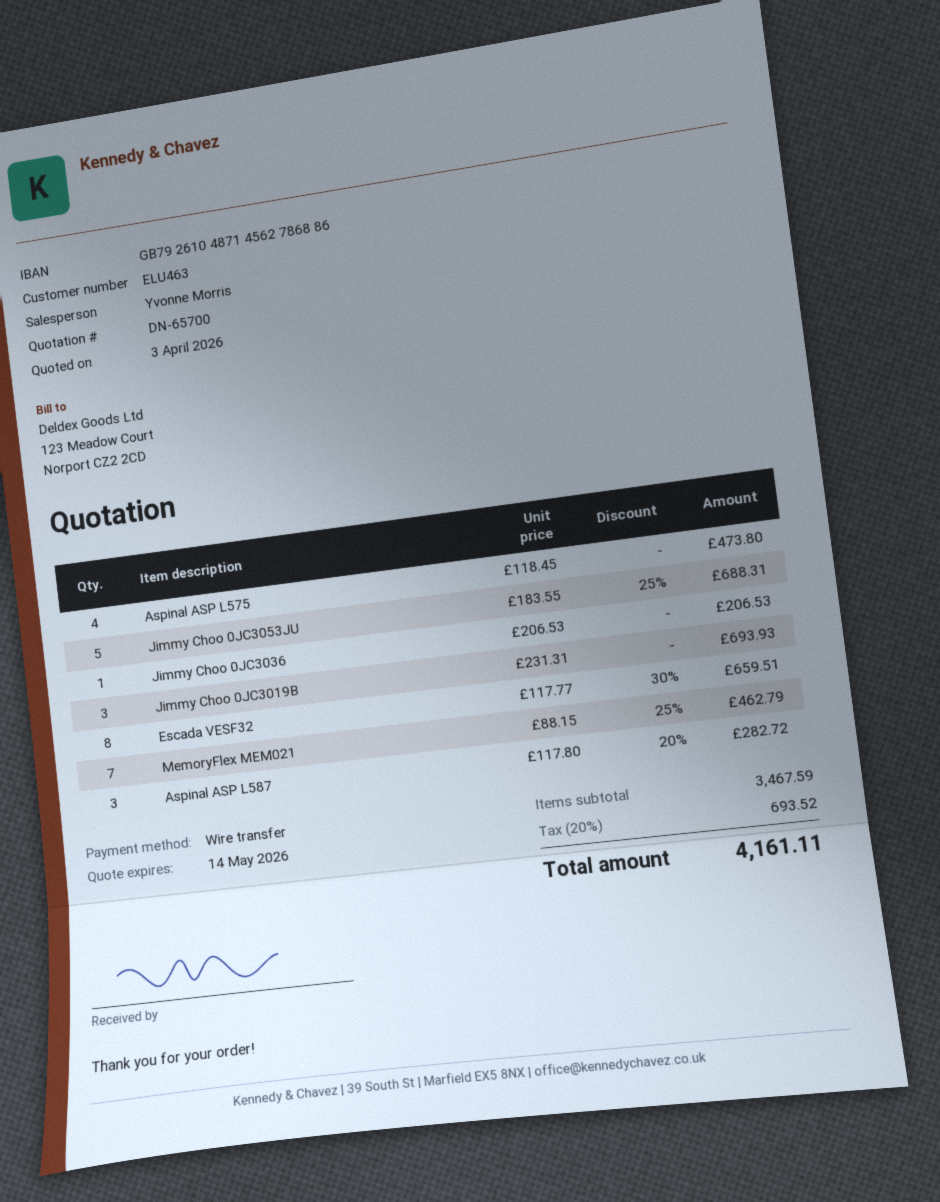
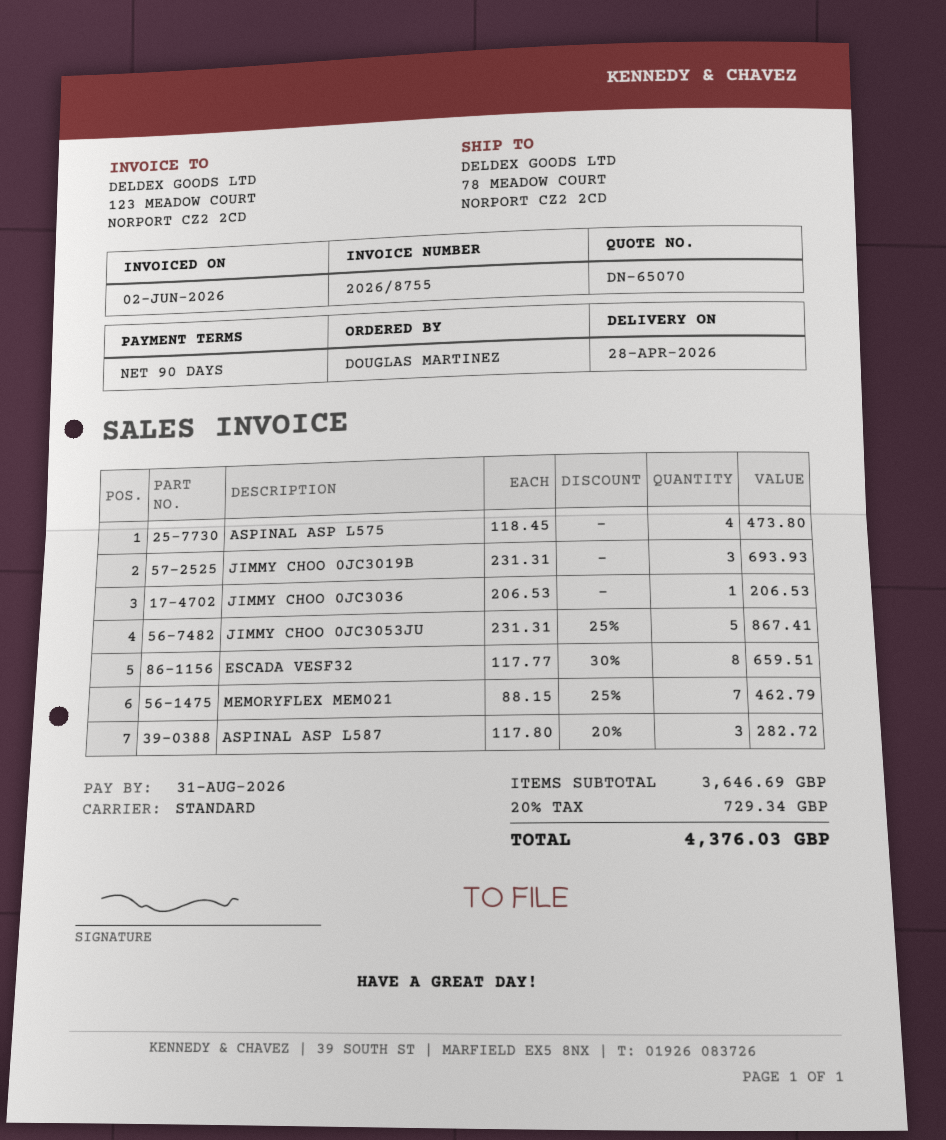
quote number: DN-65700 -> DN-65070
Jimmy Choo 0JC3053JU: 5 x 183.55 - 25% = 688.31 -> 5 x 231.31 - 25% = 867.41
subtotal: 3467.59 -> 3646.69
tax: 20% = 693.52 -> 20% = 729.34
total: 4161.11 -> 4376.03

